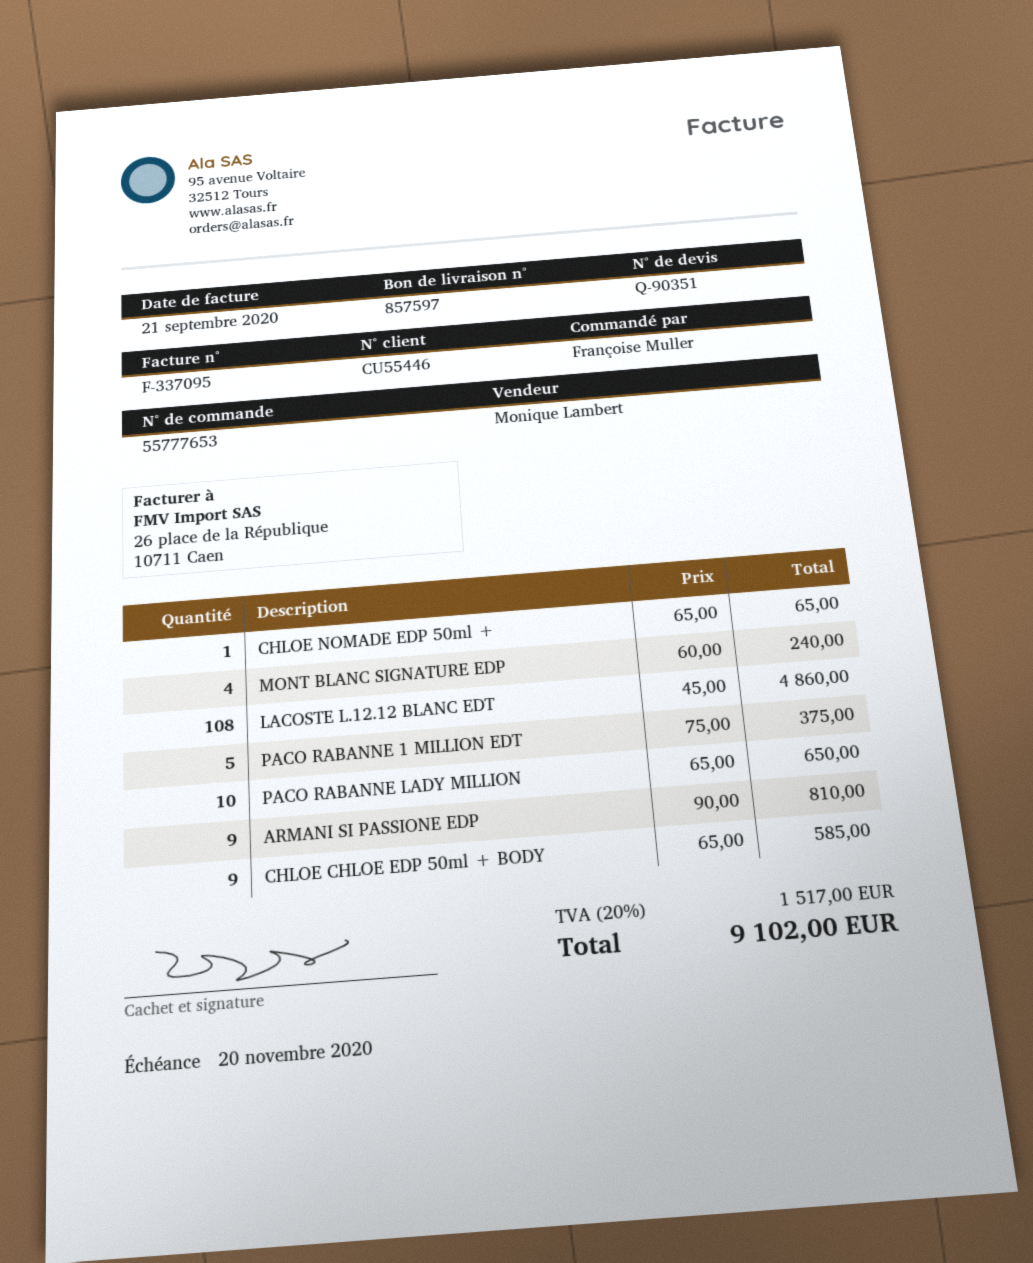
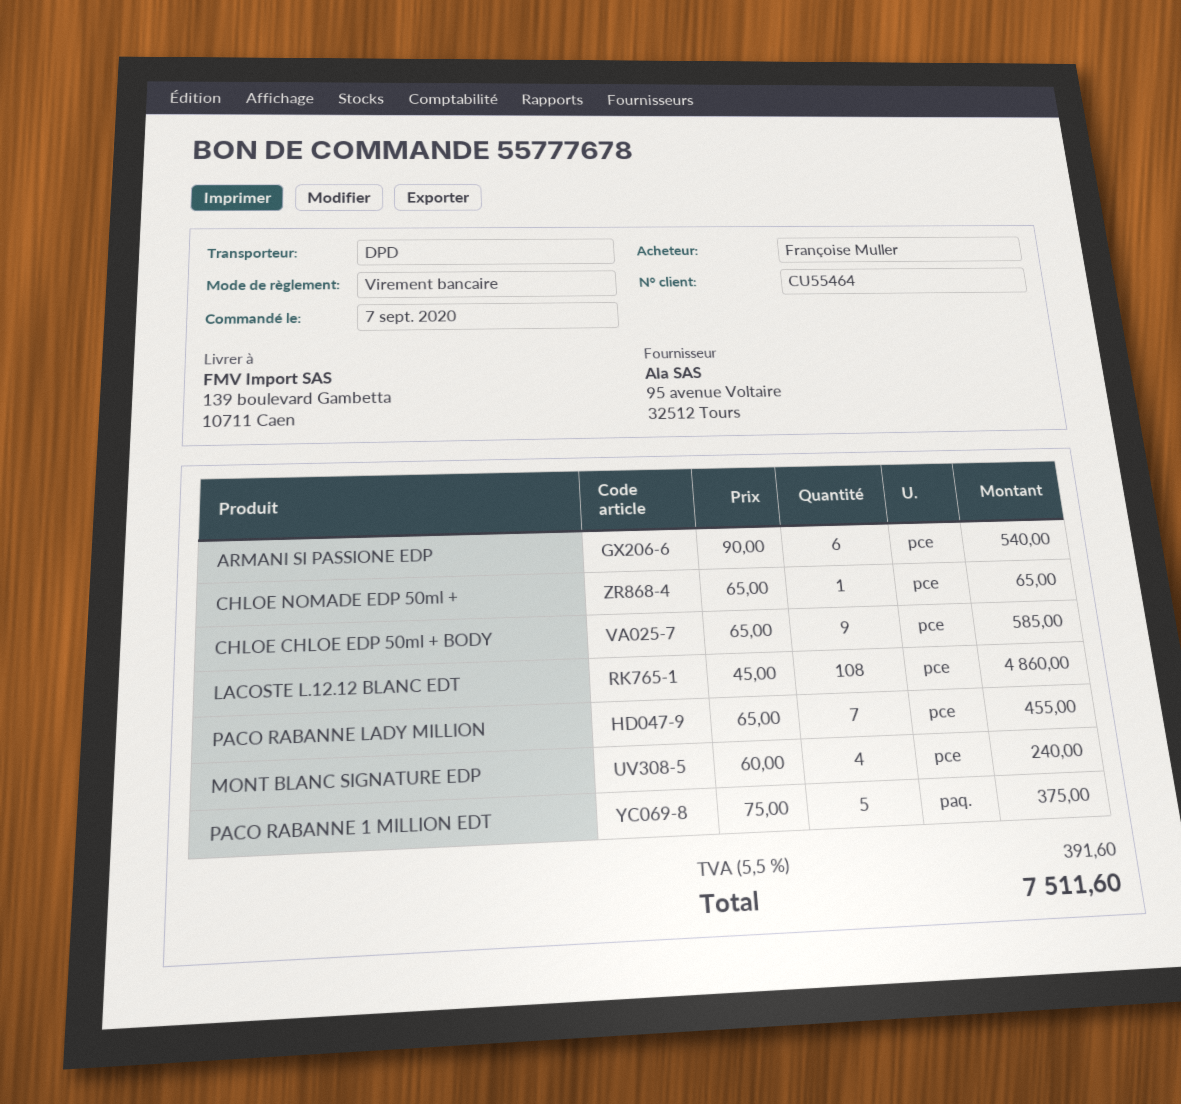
order number: 55777653 -> 55777678
customer number: CU55446 -> CU55464
PACO RABANNE LADY MILLION: 10 x 65.00 = 650.00 -> 7 x 65.00 = 455.00
ARMANI SI PASSIONE EDP: 9 x 90.00 = 810.00 -> 6 x 90.00 = 540.00
tax: 20% = 1517.00 -> 5.5% = 391.60
total: 9102.00 -> 7511.60

